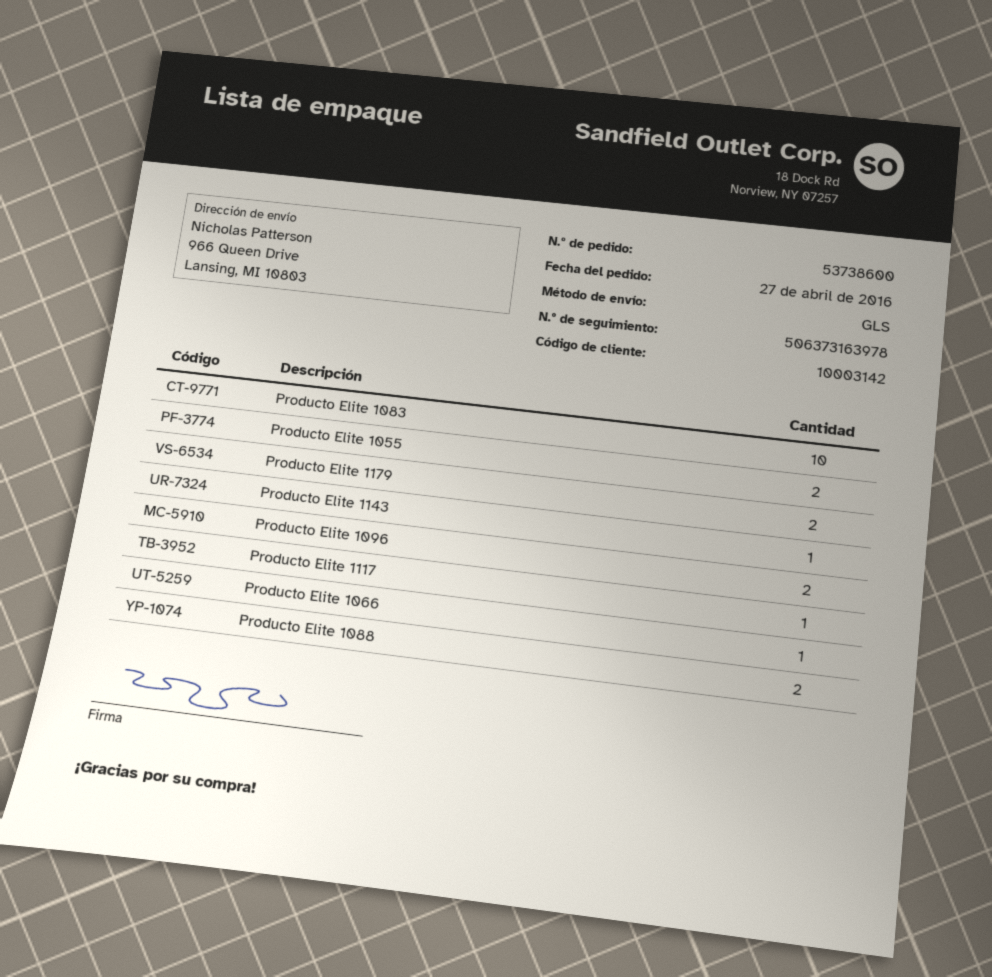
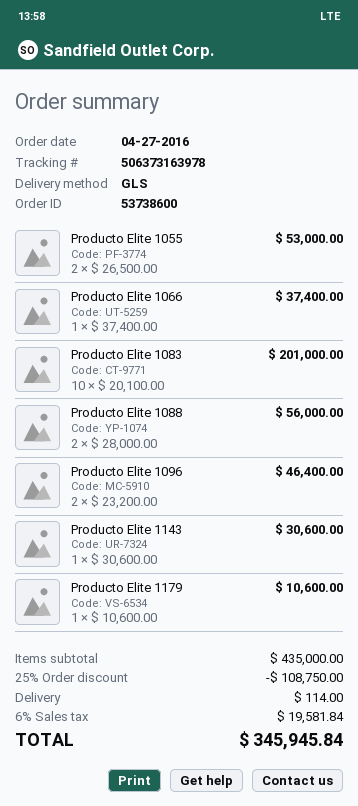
Producto Elite 1179: 2 -> 1
Producto Elite 1117: 1 -> none

